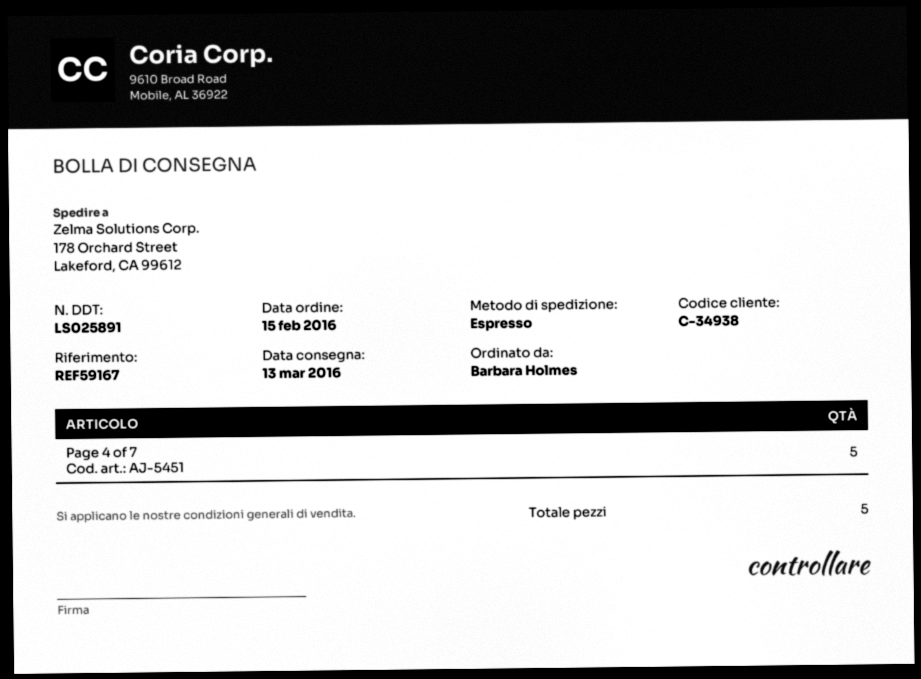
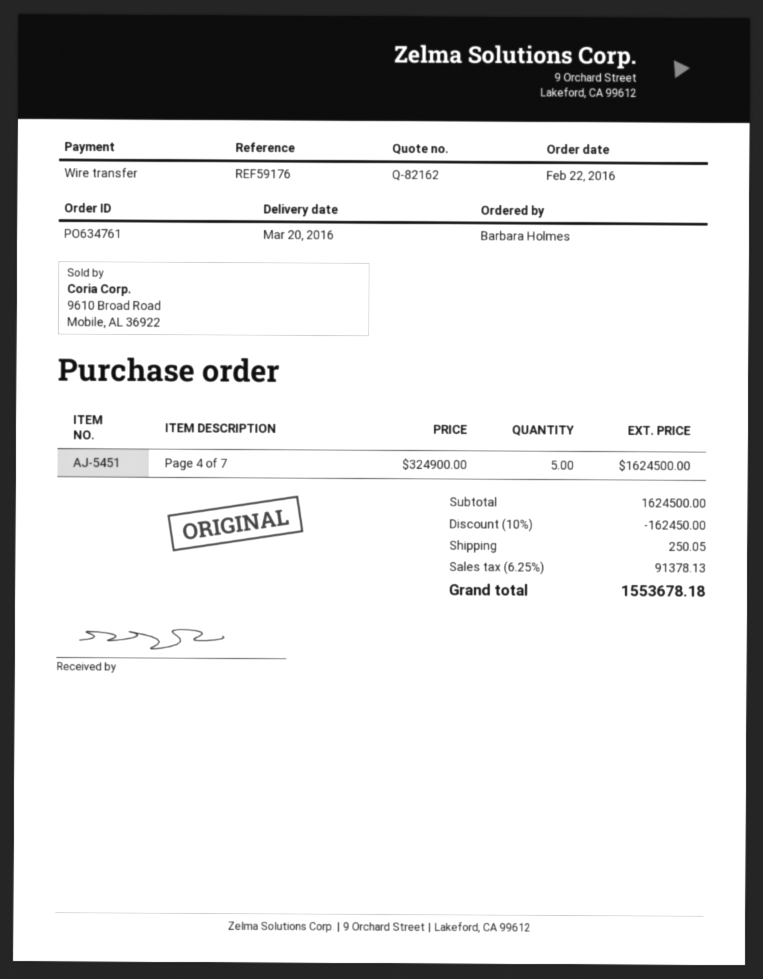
order date: 2016-02-15 -> 2016-02-22
delivery date: 2016-03-13 -> 2016-03-20
reference: REF59167 -> REF59176

